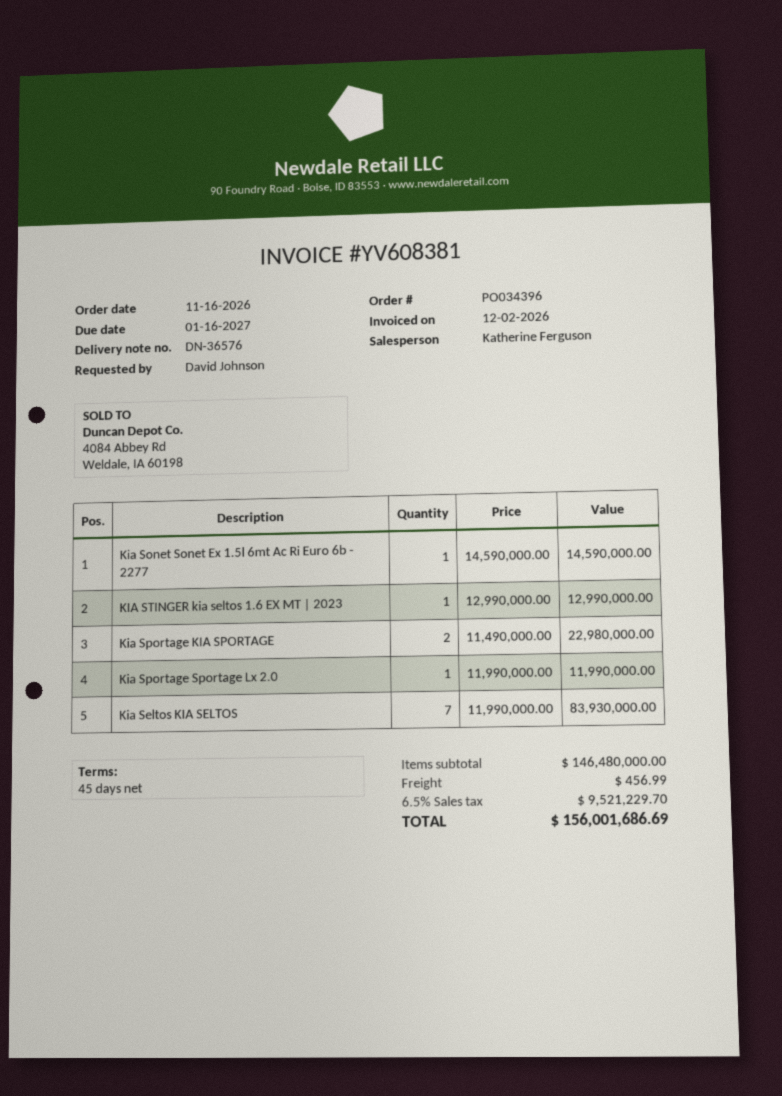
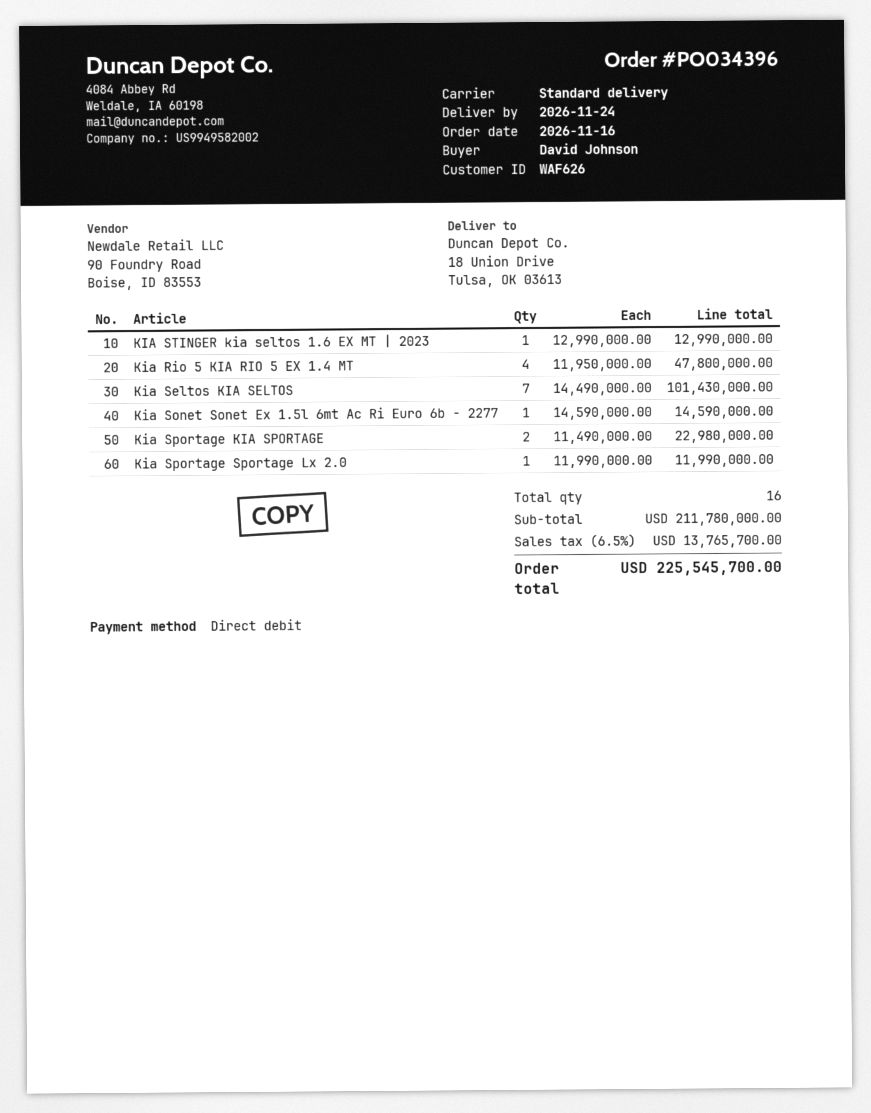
Kia Seltos KIA SELTOS: 7 x 11990000.00 = 83930000.00 -> 7 x 14490000.00 = 101430000.00
Kia Rio 5 KIA RIO 5 EX 1.4 MT: none -> 4 x 11950000.00 = 47800000.00
subtotal: 146480000.00 -> 211780000.00
shipping: 456.99 -> none
tax: 6.5% = 9521229.70 -> 6.5% = 13765700.00
total: 156001686.69 -> 225545700.00

